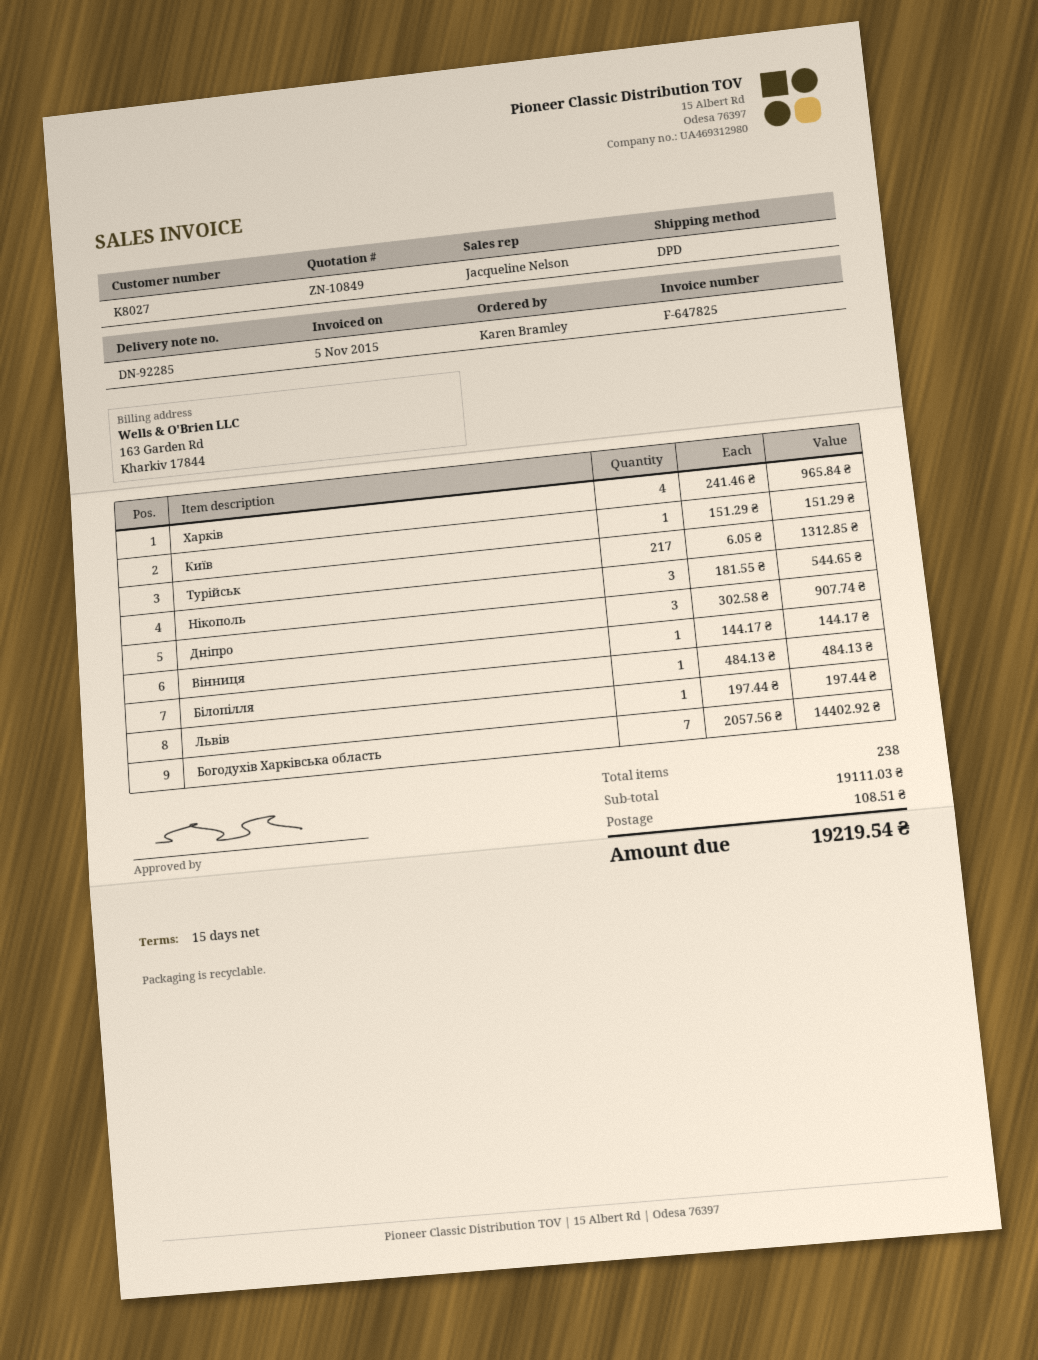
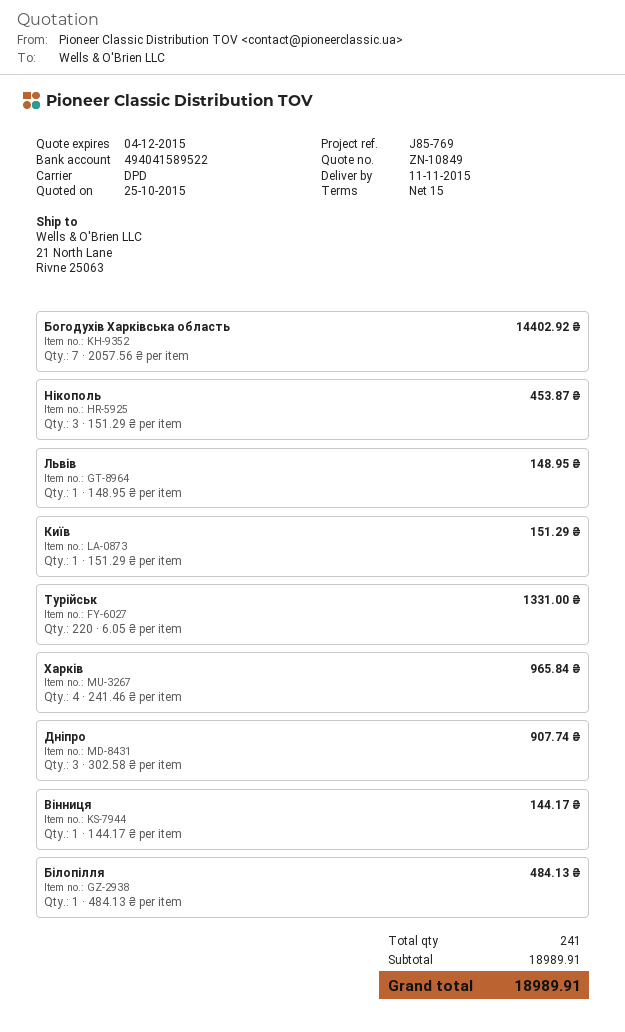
Турійськ: 217 x 6.05 = 1312.85 -> 220 x 6.05 = 1331.00
Нікополь: 3 x 181.55 = 544.65 -> 3 x 151.29 = 453.87
Львів: 1 x 197.44 = 197.44 -> 1 x 148.95 = 148.95
total quantity: 238 -> 241
subtotal: 19111.03 -> 18989.91
shipping: 108.51 -> none
total: 19219.54 -> 18989.91

